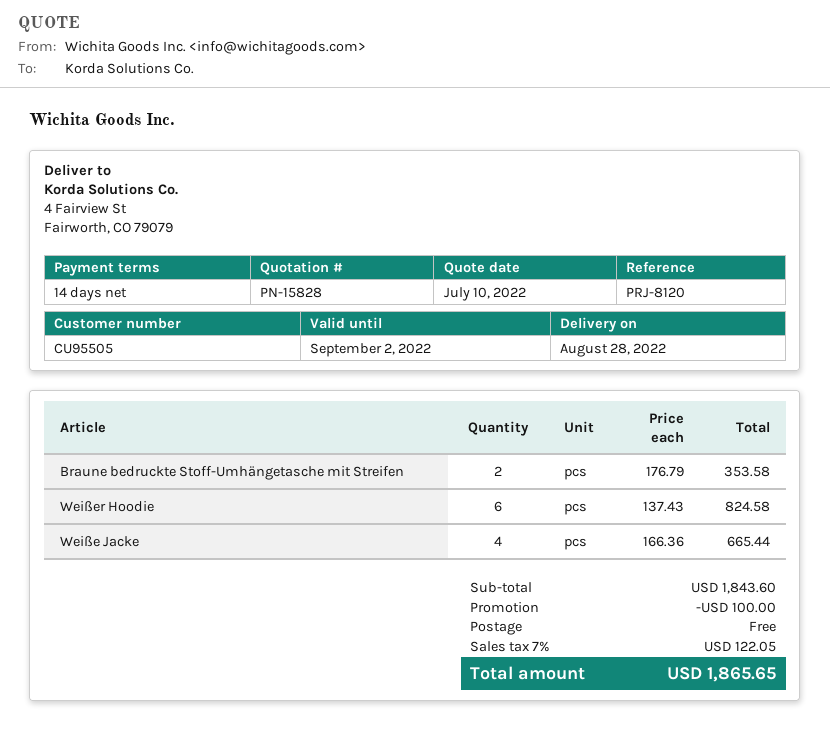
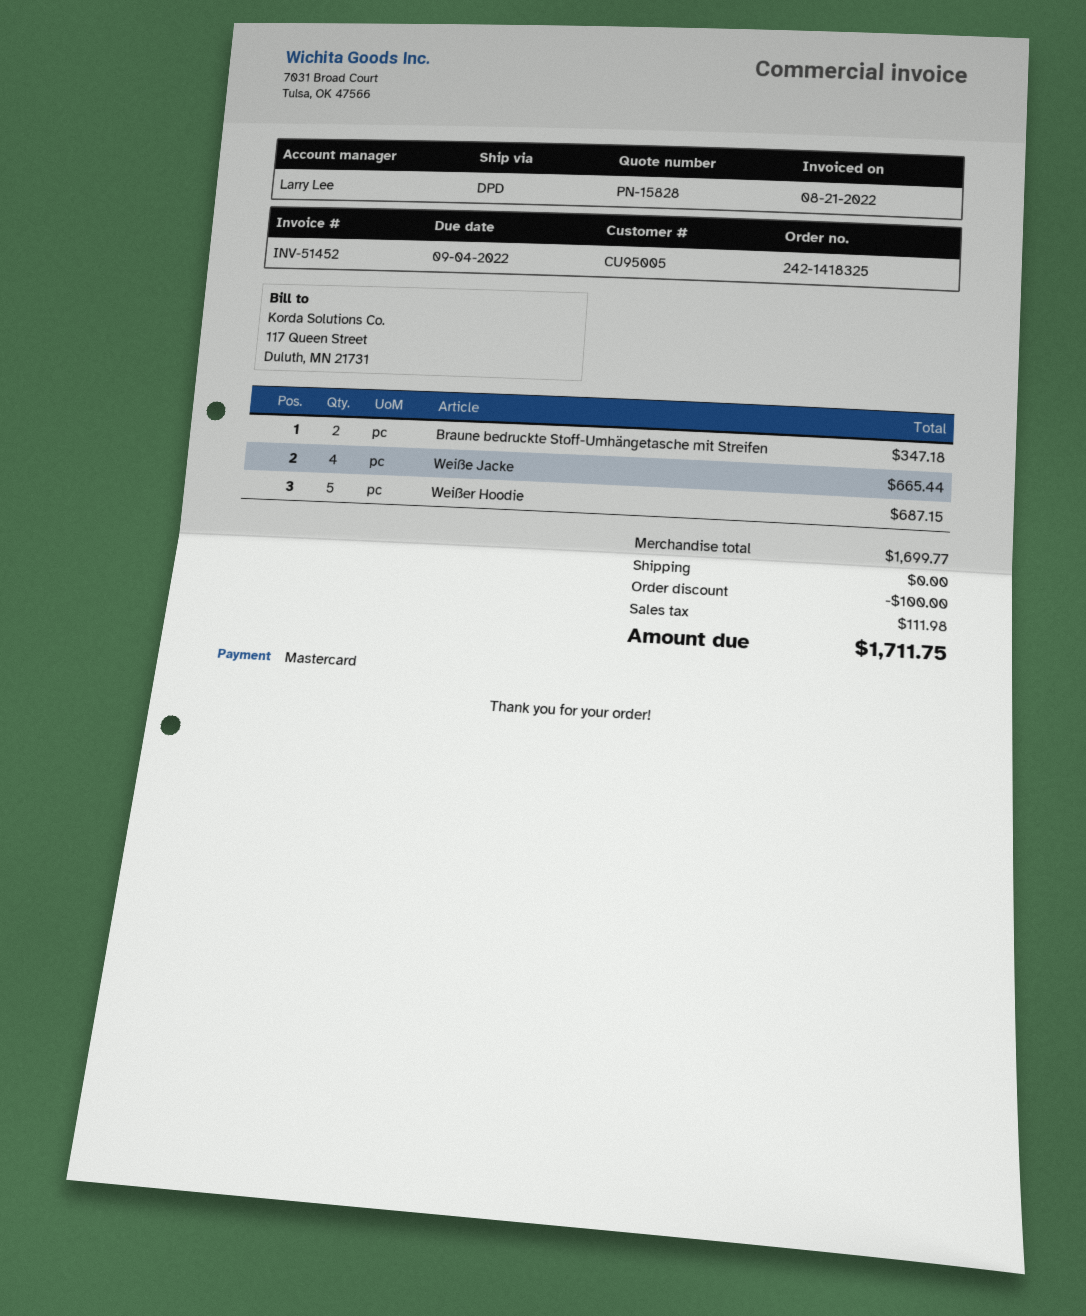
customer number: CU95505 -> CU95005
Braune bedruckte Stoff-Umhängetasche mit Streifen: 2 for 353.58 -> 2 for 347.18
Weißer Hoodie: 6 for 824.58 -> 5 for 687.15
subtotal: 1843.60 -> 1699.77
tax: 122.05 -> 111.98
total: 1865.65 -> 1711.75

